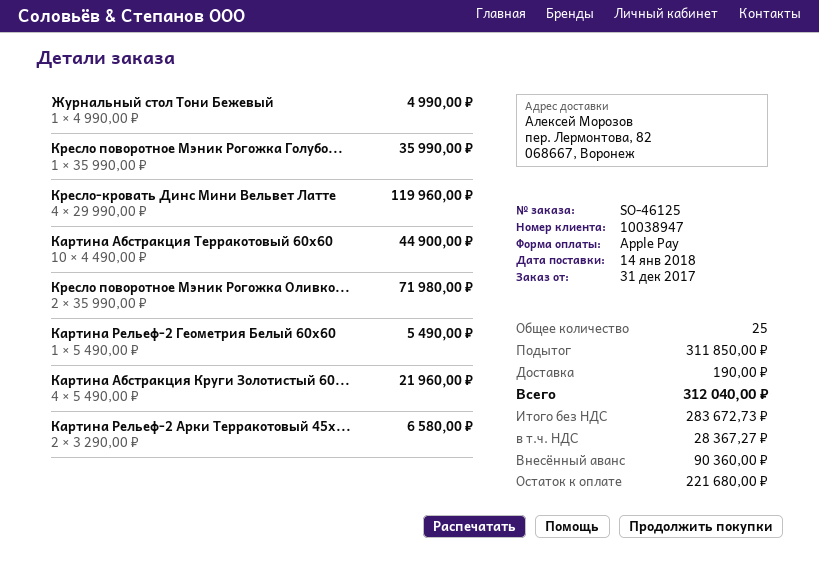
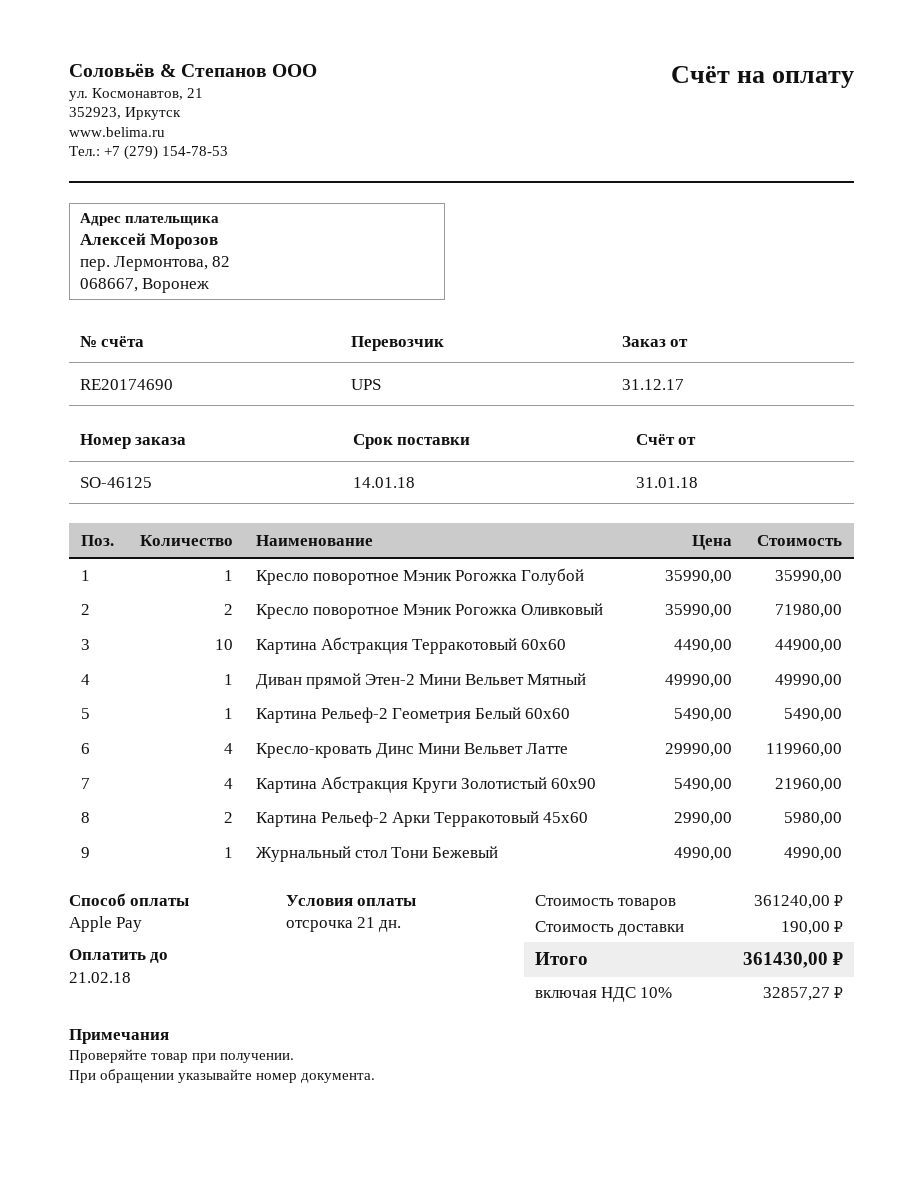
Картина Рельеф-2 Арки Терракотовый 45x...: 2 x 3290.00 = 6580.00 -> 2 x 2990.00 = 5980.00
Диван прямой Этен-2 Мини Вельвет Мятный: none -> 1 x 49990.00 = 49990.00
subtotal: 311850.00 -> 361240.00
tax: 28367.27 -> 32857.27
total: 312040.00 -> 361430.00

